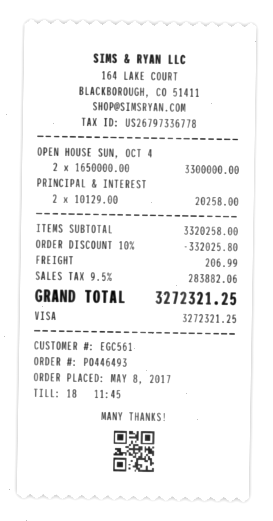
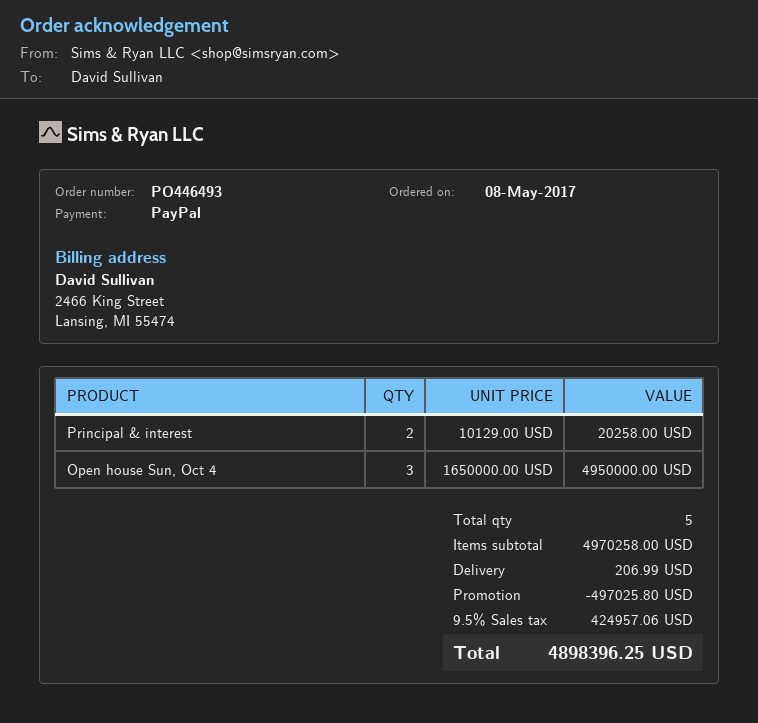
payment method: Visa -> PayPal
OPEN HOUSE SUN, OCT 4: 2 x 1650000.00 = 3300000.00 -> 3 x 1650000.00 = 4950000.00
subtotal: 3320258.00 -> 4970258.00
discount: 332025.80 -> 497025.80
tax: 9.5% = 283882.06 -> 9.5% = 424957.06
total: 3272321.25 -> 4898396.25

